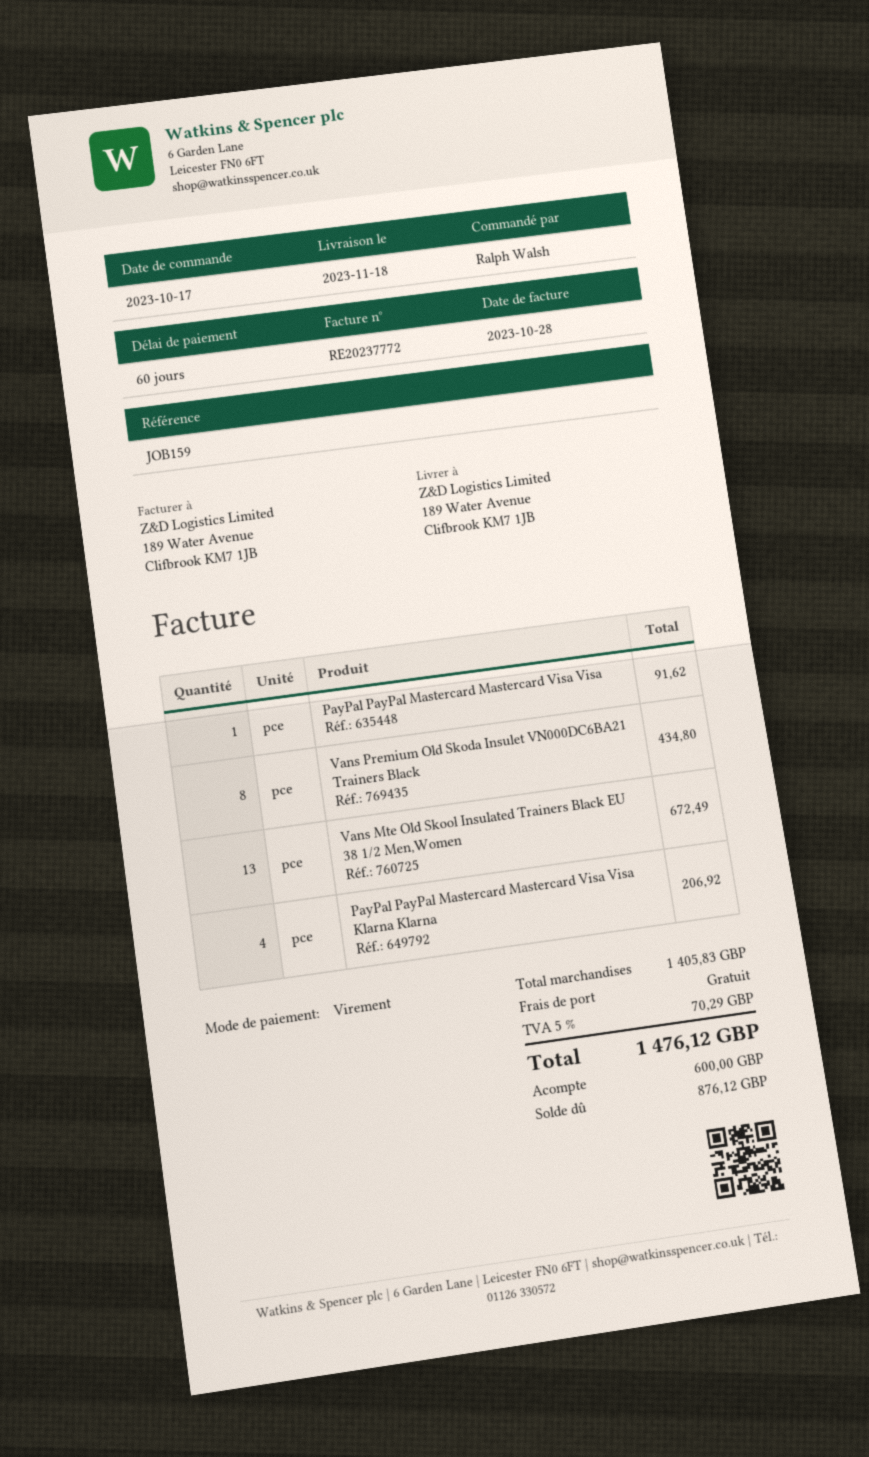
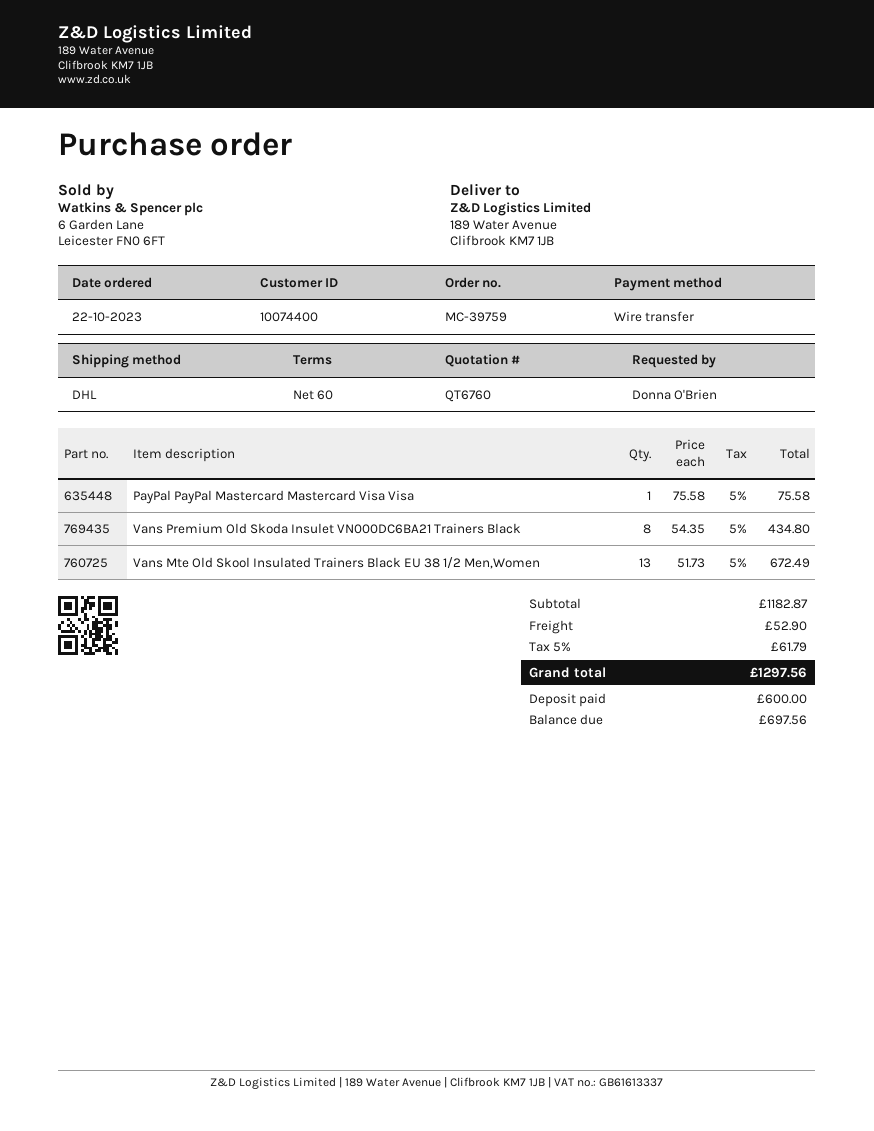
order date: 2023-10-17 -> 2023-10-22
ordered by: Ralph Walsh -> Donna O'Brien
PayPal PayPal Mastercard Mastercard Visa Visa: 1 for 91.62 -> 1 for 75.58
PayPal PayPal Mastercard Mastercard Visa Visa Klarna Klarna: 4 for 206.92 -> none
subtotal: 1405.83 -> 1182.87
shipping: 0.00 -> 52.90
tax: 5% = 70.29 -> 5% = 61.79
total: 1476.12 -> 1297.56
balance: 876.12 -> 697.56

